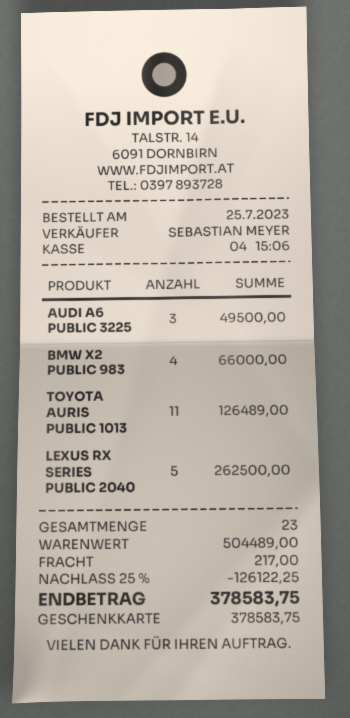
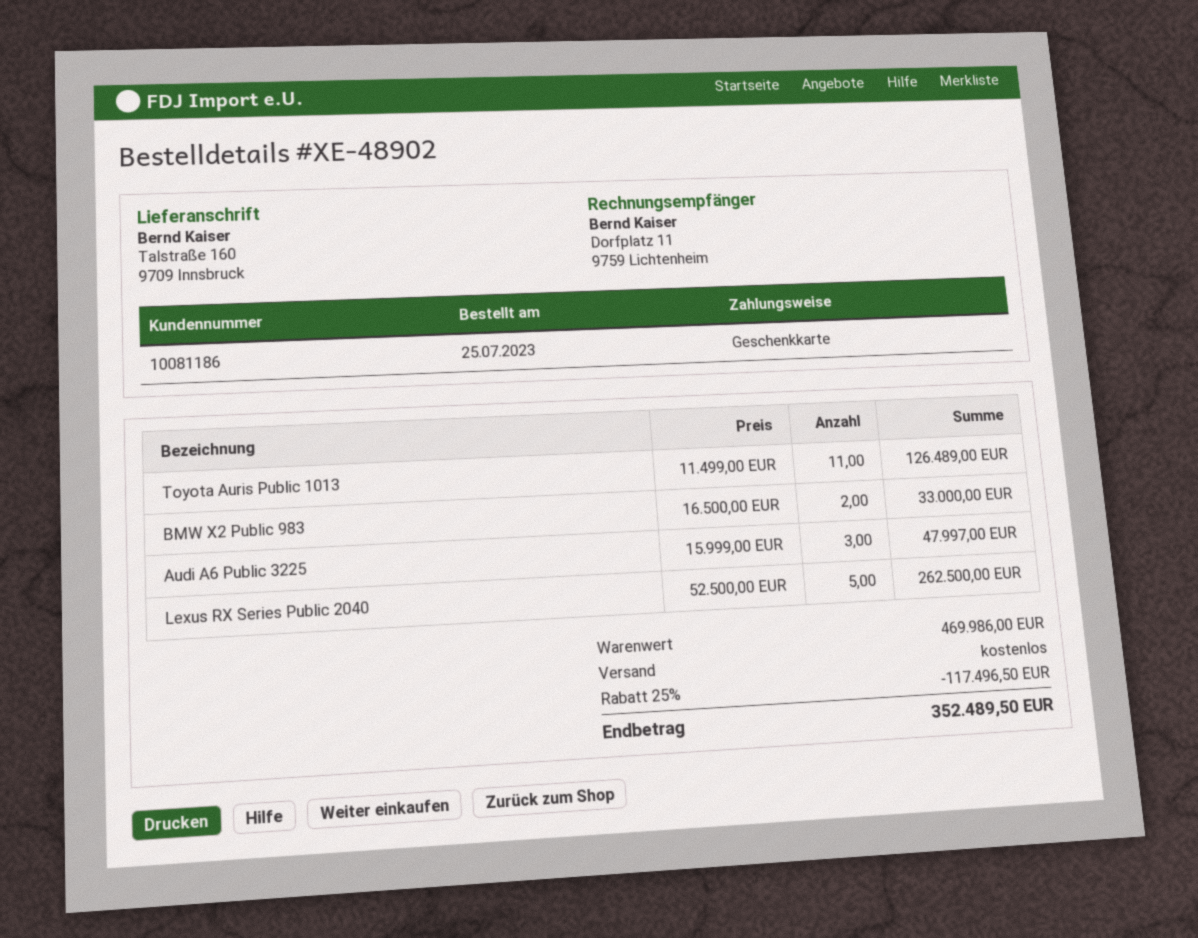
AUDI A6 PUBLIC 3225: 3 for 49500.00 -> 3 for 47997.00
BMW X2 PUBLIC 983: 4 for 66000.00 -> 2 for 33000.00
subtotal: 504489.00 -> 469986.00
discount: 25% = 126122.25 -> 25% = 117496.50
shipping: 217.00 -> 0.00
total: 378583.75 -> 352489.50

